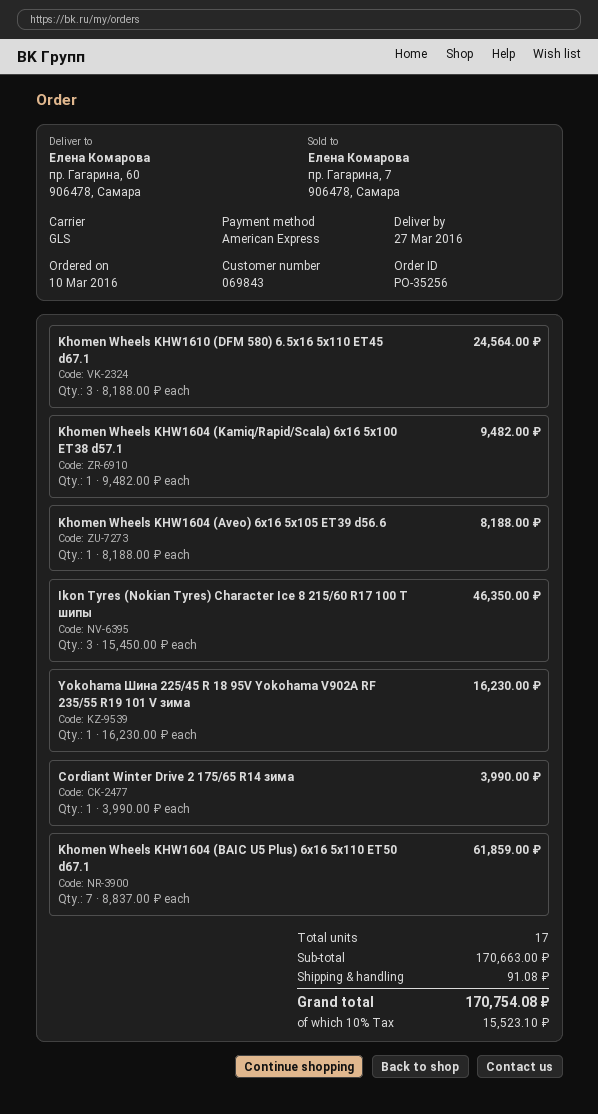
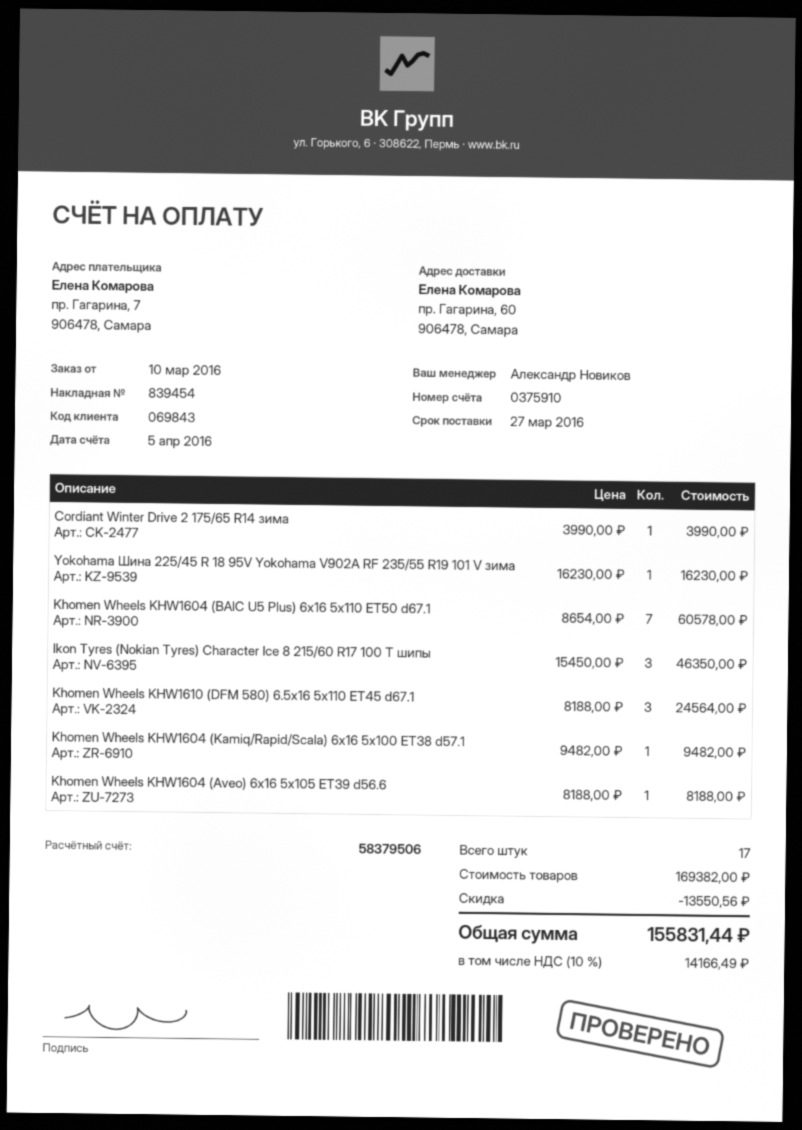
Khomen Wheels KHW1604 (BAIC U5 Plus) 6x16 5x110 ET50 d67.1: 7 x 8837.00 = 61859.00 -> 7 x 8654.00 = 60578.00
subtotal: 170663.00 -> 169382.00
discount: none -> 13550.56
shipping: 91.08 -> none
tax: 10% = 15523.10 -> 10% = 14166.49
total: 170754.08 -> 155831.44

